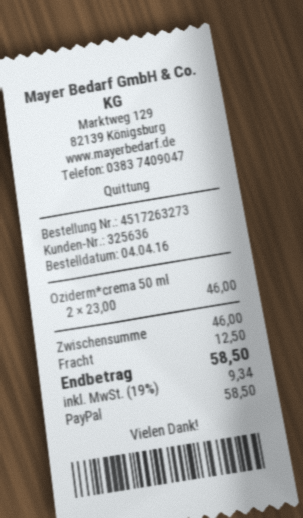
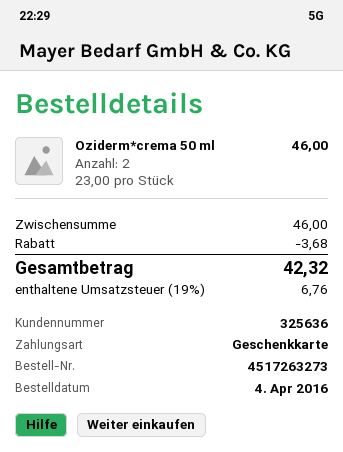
payment method: PayPal -> gift card
discount: none -> 3.68
shipping: 12.50 -> none
tax: 19% = 9.34 -> 19% = 6.76
total: 58.50 -> 42.32

